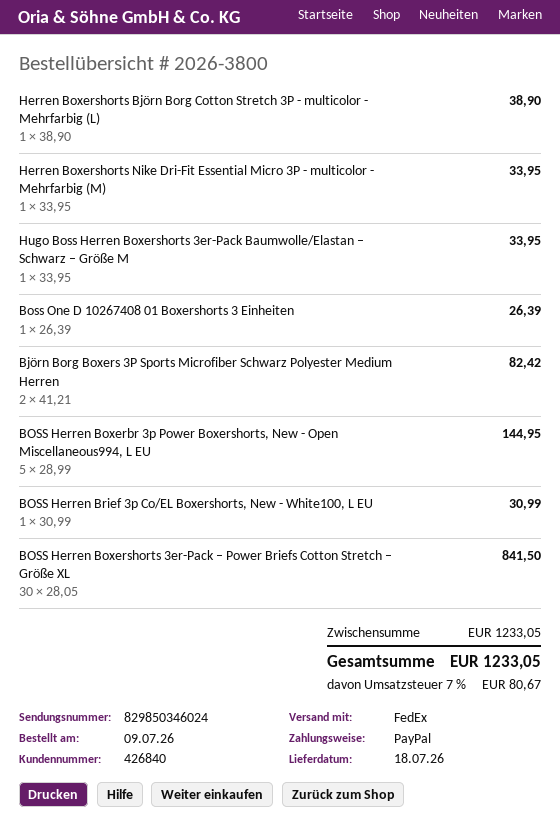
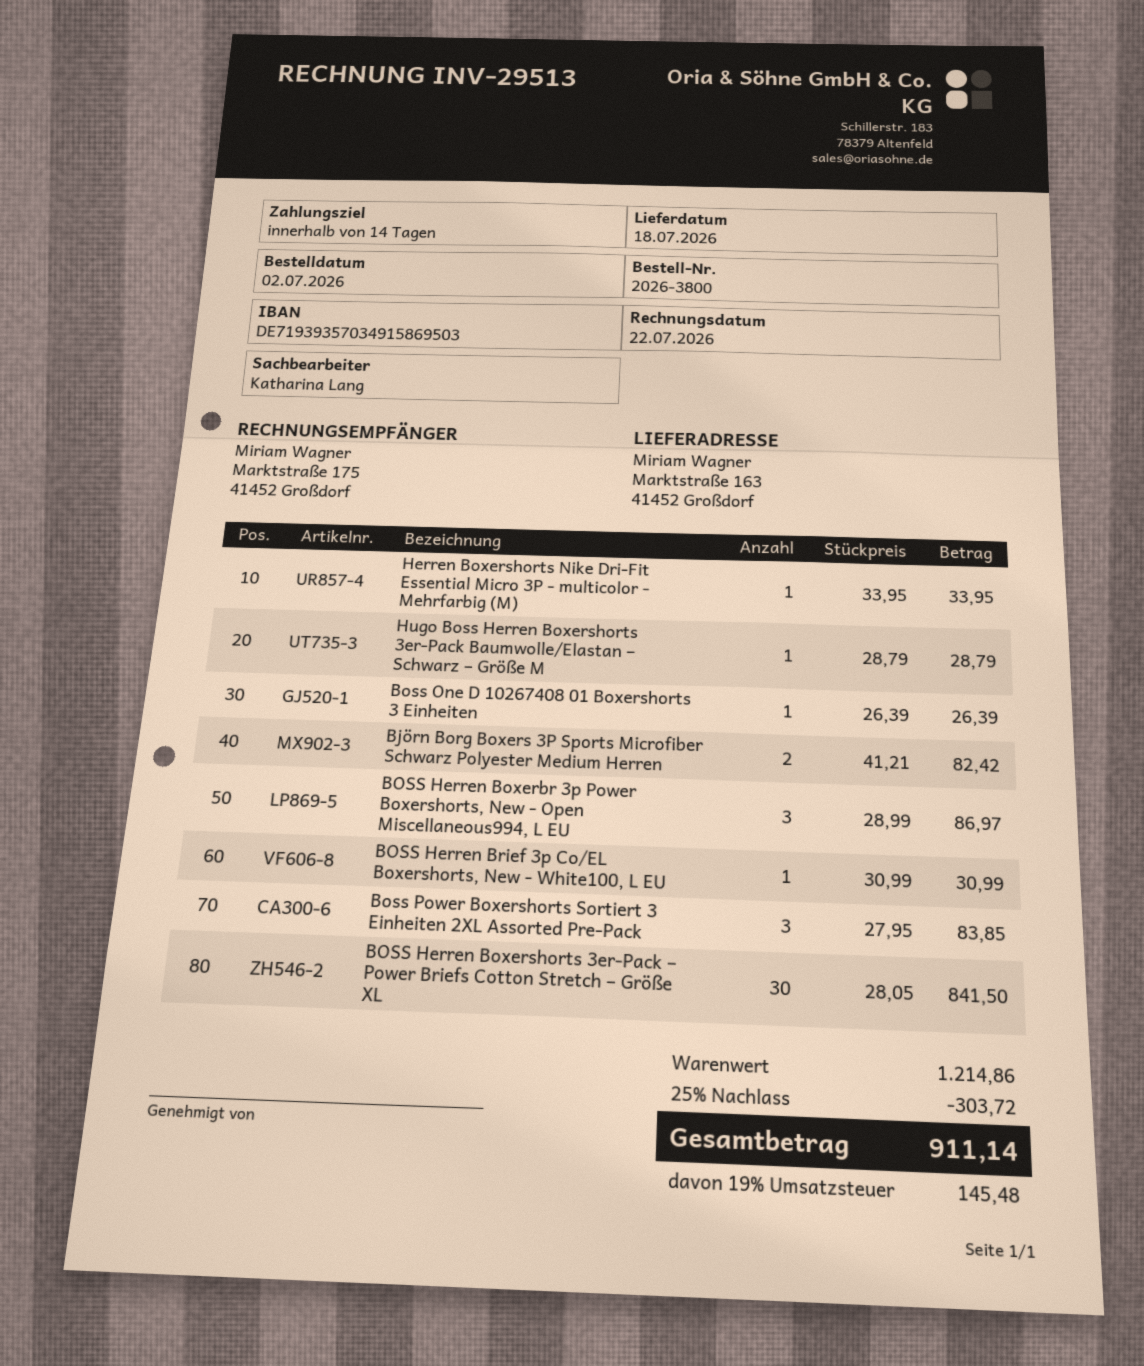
order date: 2026-07-09 -> 2026-07-02
Herren Boxershorts Björn Borg Cotton Stretch 3P - multicolor - Mehrfarbig (L): 1 x 38.90 = 38.90 -> none
Hugo Boss Herren Boxershorts 3er-Pack Baumwolle/Elastan – Schwarz – Größe M: 1 x 33.95 = 33.95 -> 1 x 28.79 = 28.79
BOSS Herren Boxerbr 3p Power Boxershorts, New - Open Miscellaneous994, L EU: 5 x 28.99 = 144.95 -> 3 x 28.99 = 86.97
Boss Power Boxershorts Sortiert 3 Einheiten 2XL Assorted Pre-Pack: none -> 3 x 27.95 = 83.85
subtotal: 1233.05 -> 1214.86
discount: none -> 25% = 303.72
tax: 7% = 80.67 -> 19% = 145.48
total: 1233.05 -> 911.14

